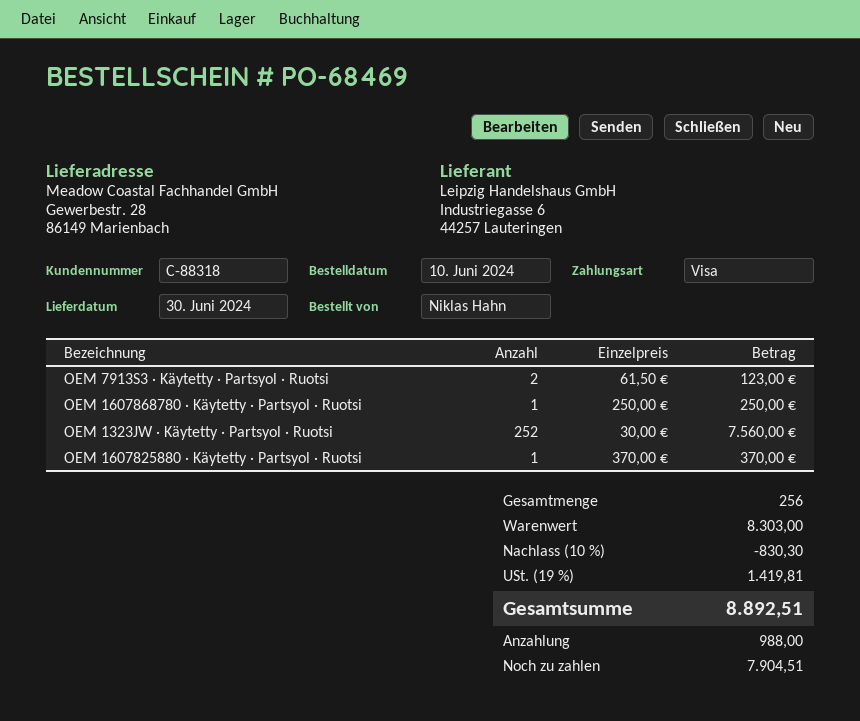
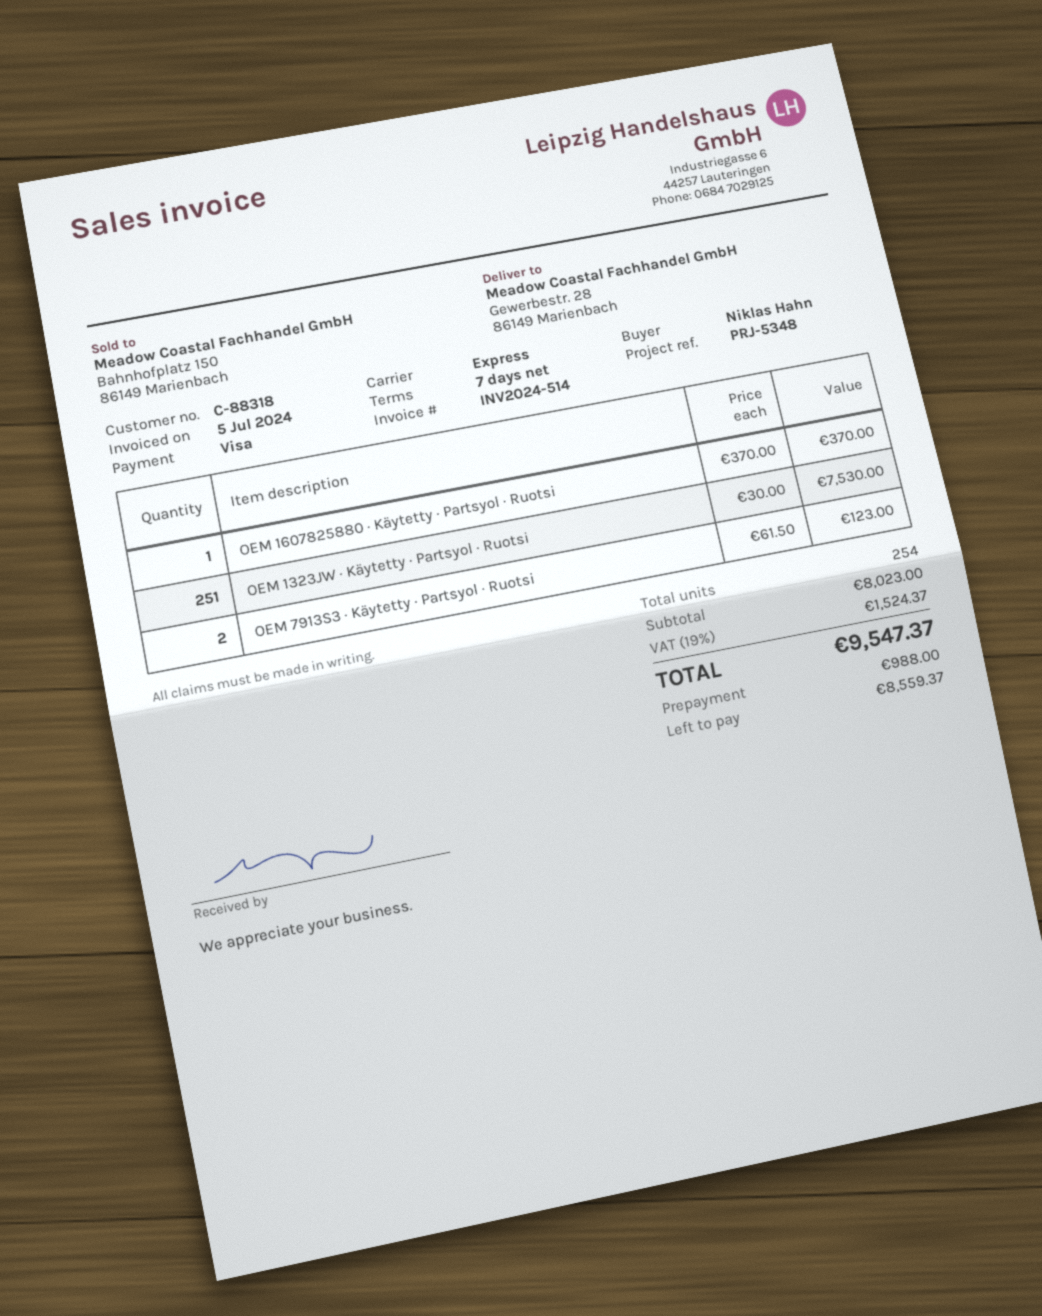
OEM 1607868780 · Käytetty · Partsyol · Ruotsi: 1 x 250.00 = 250.00 -> none
OEM 1323JW · Käytetty · Partsyol · Ruotsi: 252 x 30.00 = 7560.00 -> 251 x 30.00 = 7530.00
total quantity: 256 -> 254
subtotal: 8303.00 -> 8023.00
discount: 10% = 830.30 -> none
tax: 19% = 1419.81 -> 19% = 1524.37
total: 8892.51 -> 9547.37
balance: 7904.51 -> 8559.37

